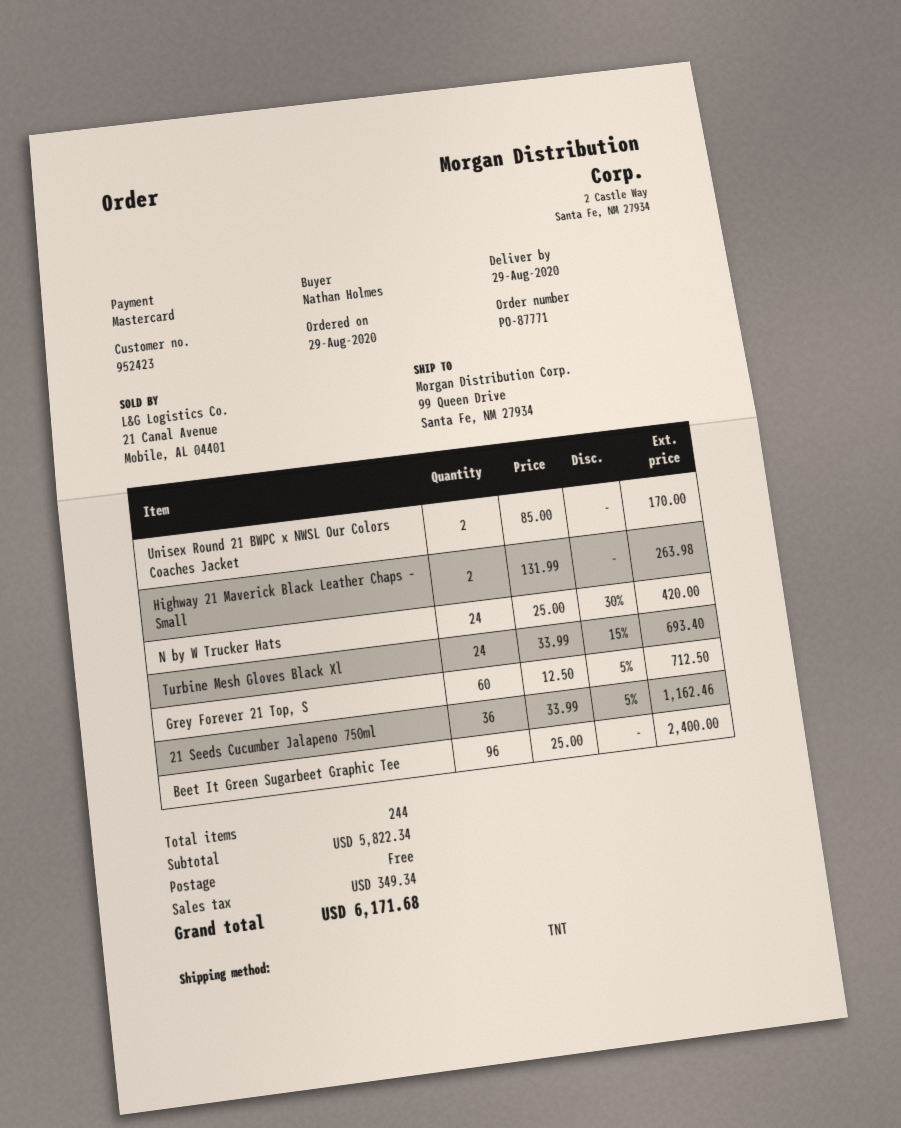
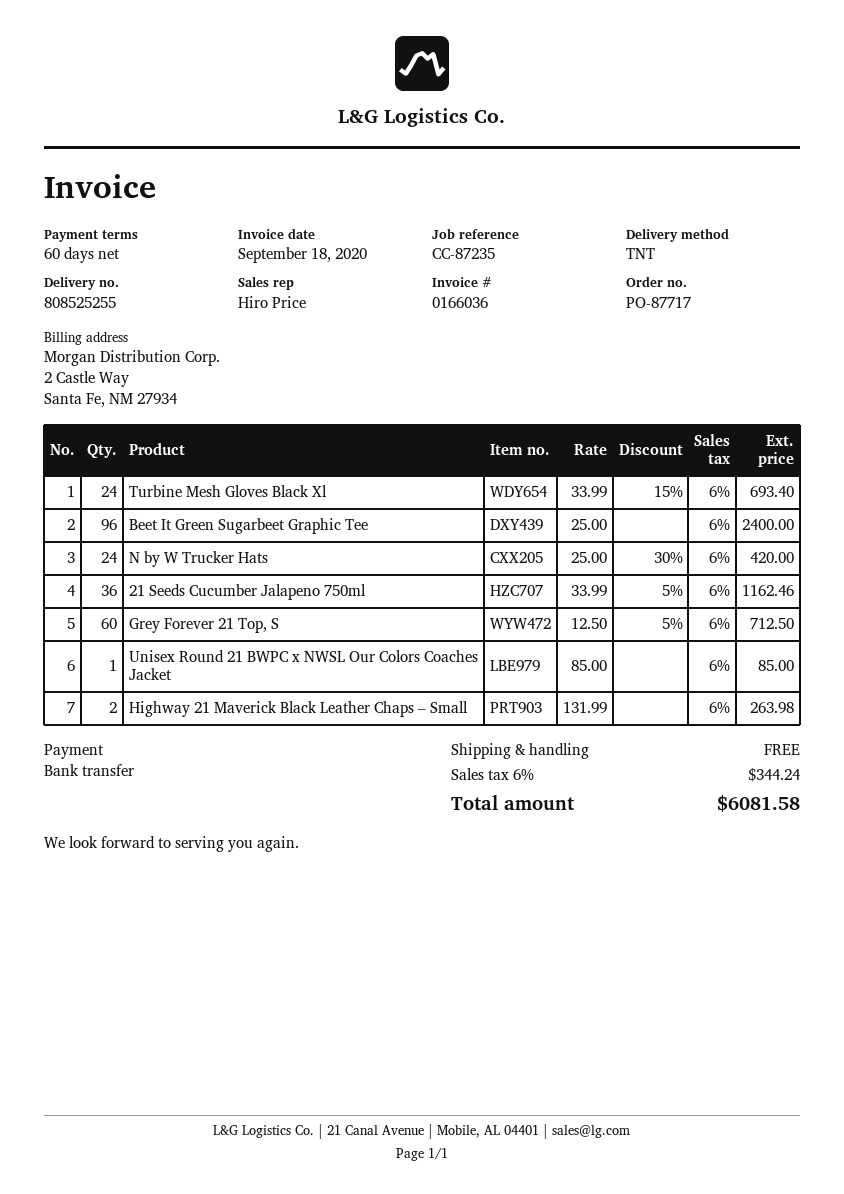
order number: PO-87771 -> PO-87717
payment method: Mastercard -> bank transfer
Unisex Round 21 BWPC x NWSL Our Colors Coaches Jacket: 2 x 85.00 = 170.00 -> 1 x 85.00 = 85.00
tax: 349.34 -> 344.24
total: 6171.68 -> 6081.58

